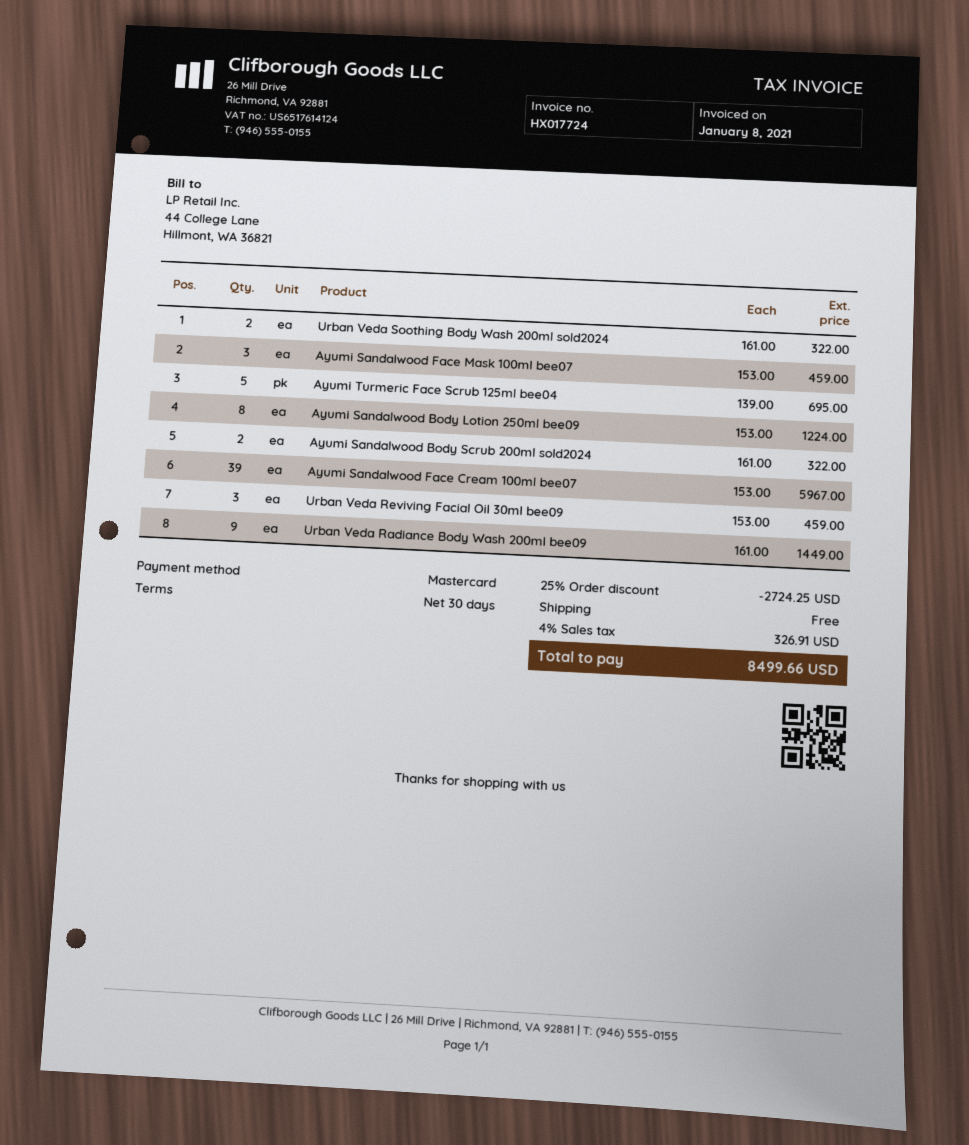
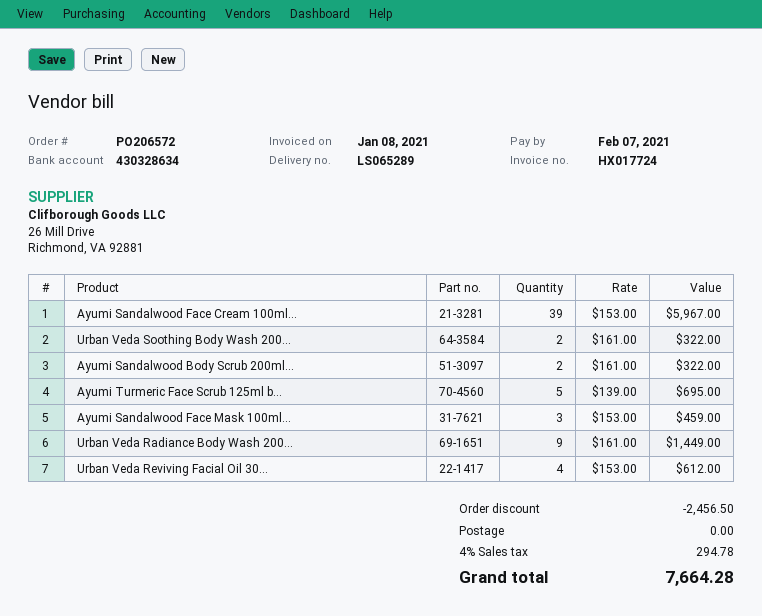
Ayumi Sandalwood Body Lotion 250ml bee09: 8 x 153.00 = 1224.00 -> none
Urban Veda Reviving Facial Oil 30ml bee09: 3 x 153.00 = 459.00 -> 4 x 153.00 = 612.00
discount: 2724.25 -> 2456.50
tax: 4% = 326.91 -> 4% = 294.78
total: 8499.66 -> 7664.28

